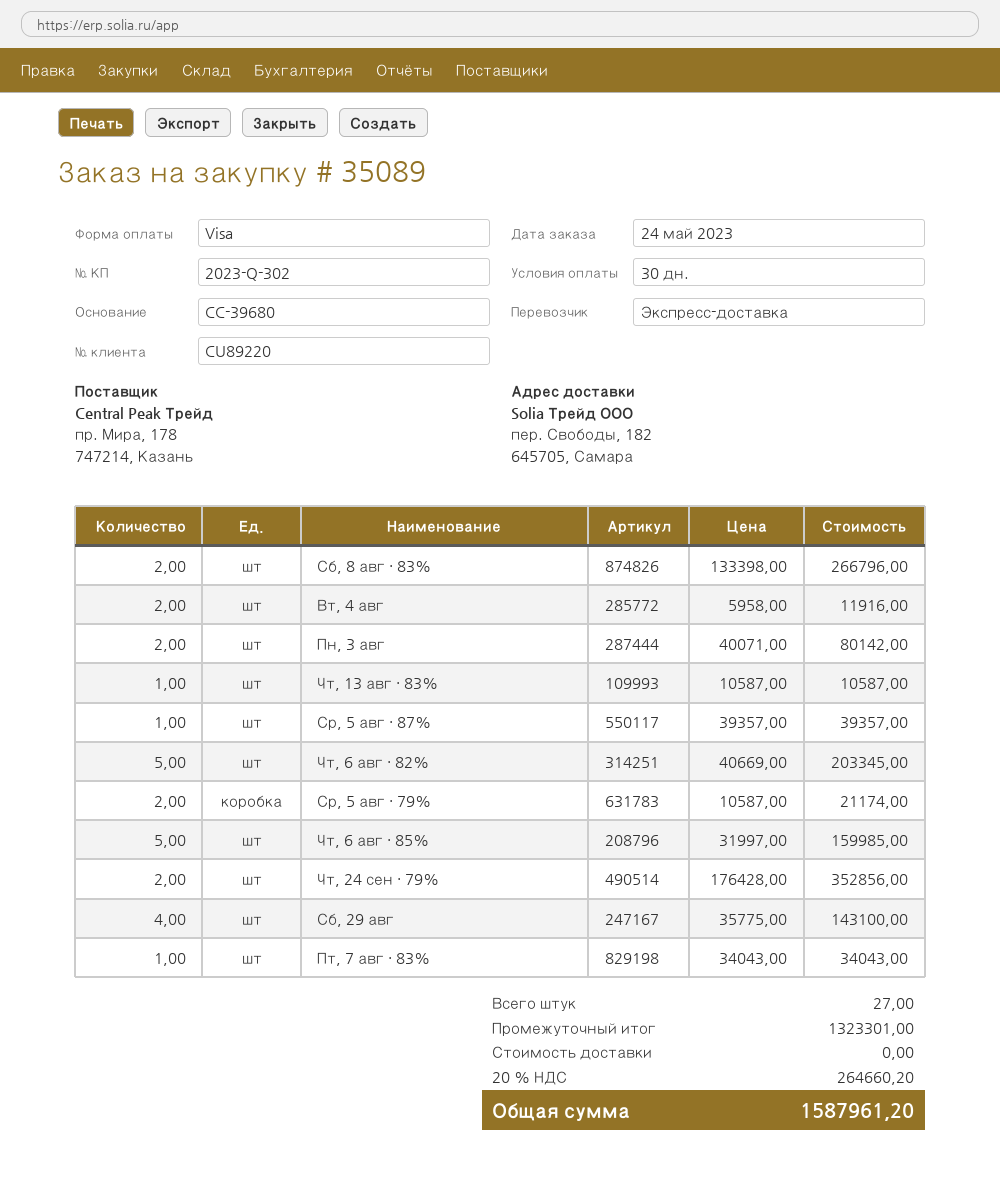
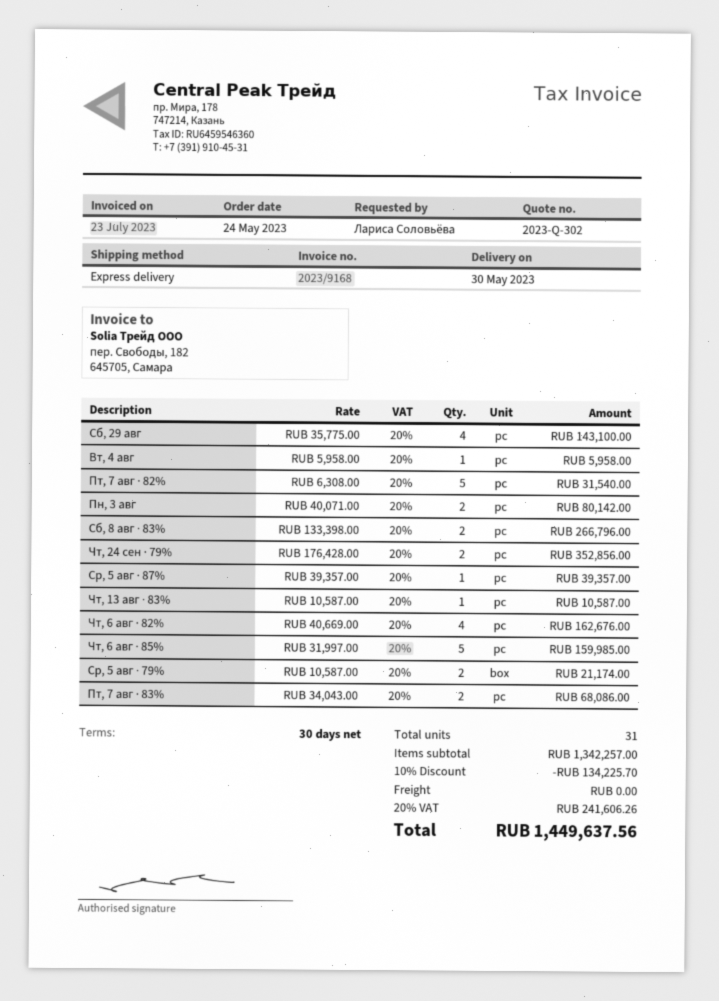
Вт, 4 авг: 2 x 5958.00 = 11916.00 -> 1 x 5958.00 = 5958.00
Чт, 6 авг · 82%: 5 x 40669.00 = 203345.00 -> 4 x 40669.00 = 162676.00
Пт, 7 авг · 83%: 1 x 34043.00 = 34043.00 -> 2 x 34043.00 = 68086.00
Пт, 7 авг · 82%: none -> 5 x 6308.00 = 31540.00
total quantity: 27 -> 31
subtotal: 1323301.00 -> 1342257.00
discount: none -> 10% = 134225.70
tax: 20% = 264660.20 -> 20% = 241606.26
total: 1587961.20 -> 1449637.56

